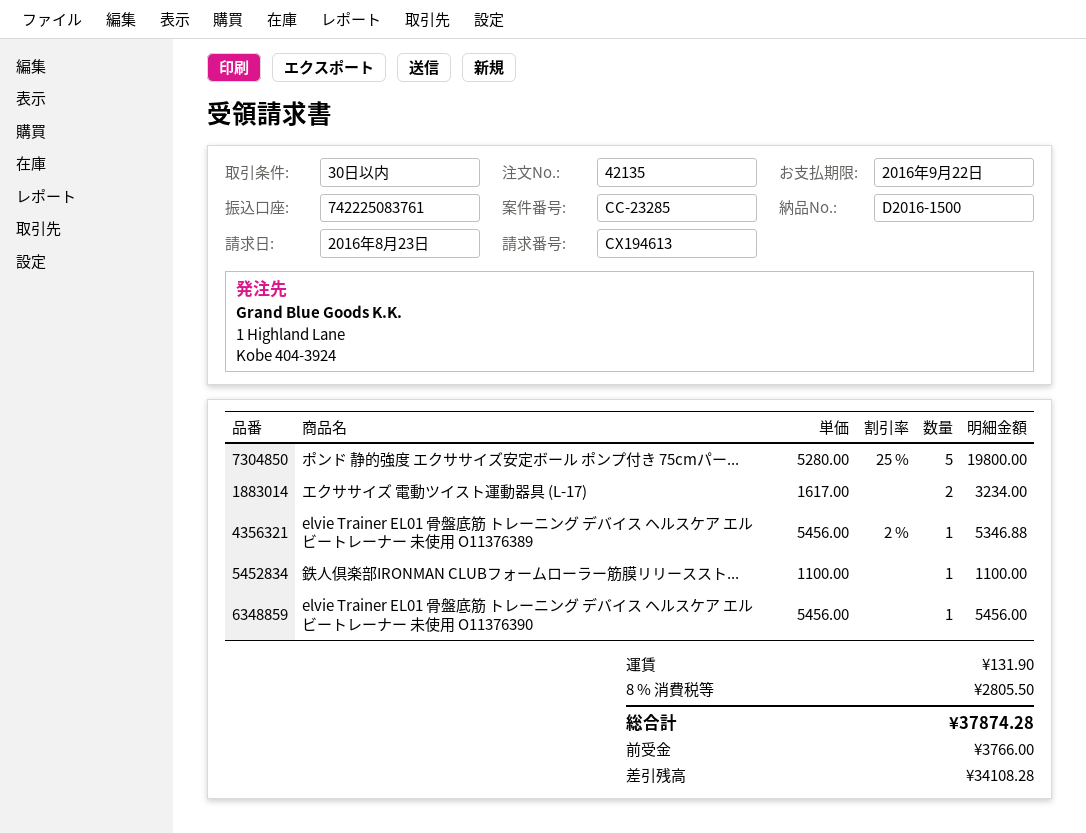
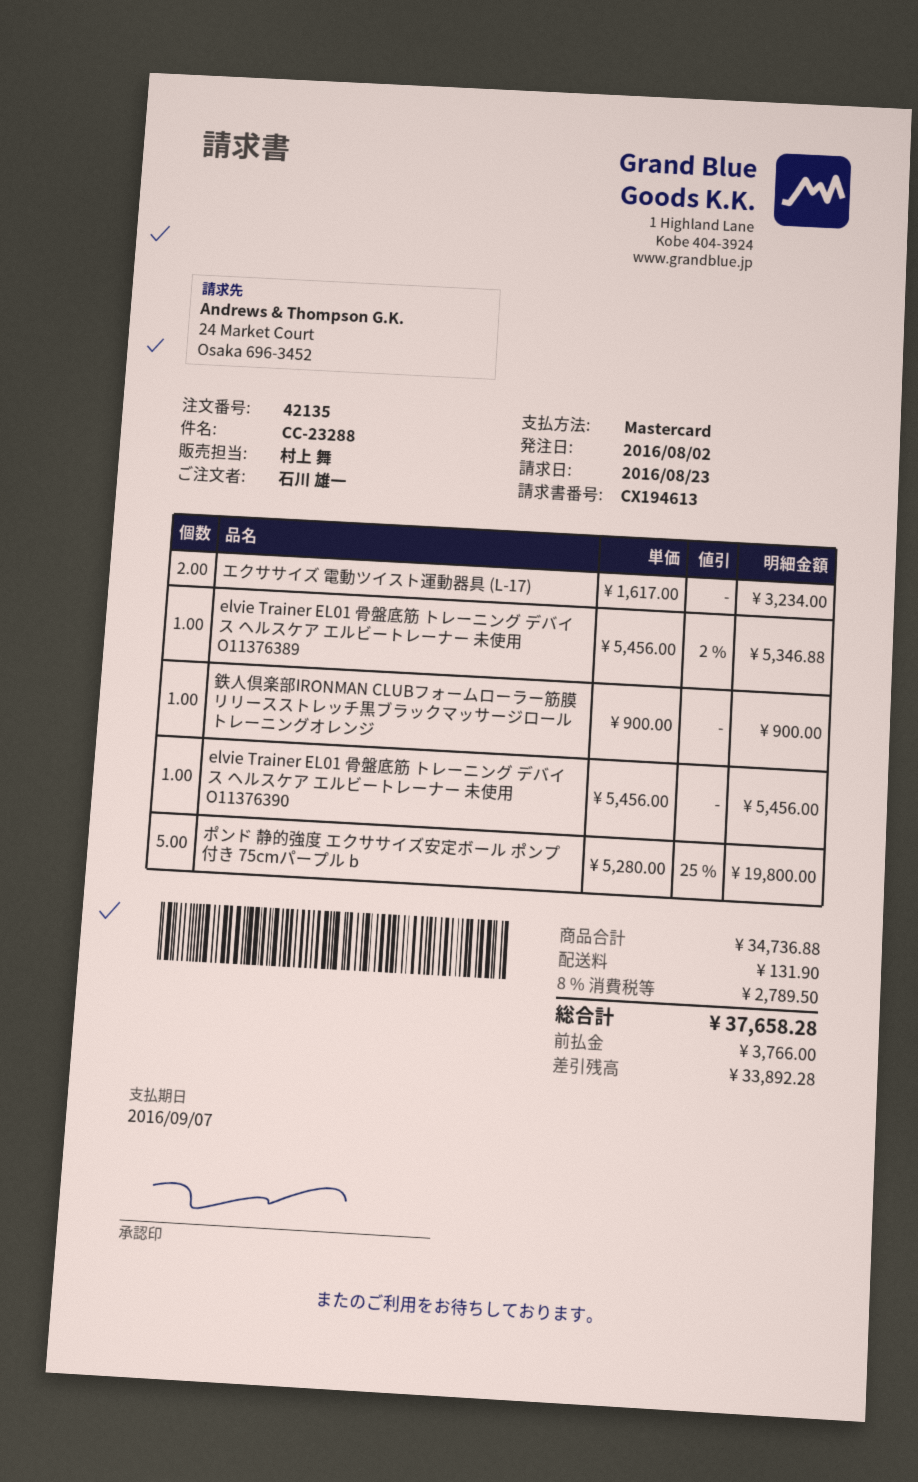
due date: 2016-09-22 -> 2016-09-07
reference: CC-23285 -> CC-23288
鉄人倶楽部IRONMAN CLUBフォームローラー筋膜リリーススト...: 1 x 1100.00 = 1100.00 -> 1 x 900.00 = 900.00
tax: 8% = 2805.50 -> 8% = 2789.50
total: 37874.28 -> 37658.28
balance: 34108.28 -> 33892.28

